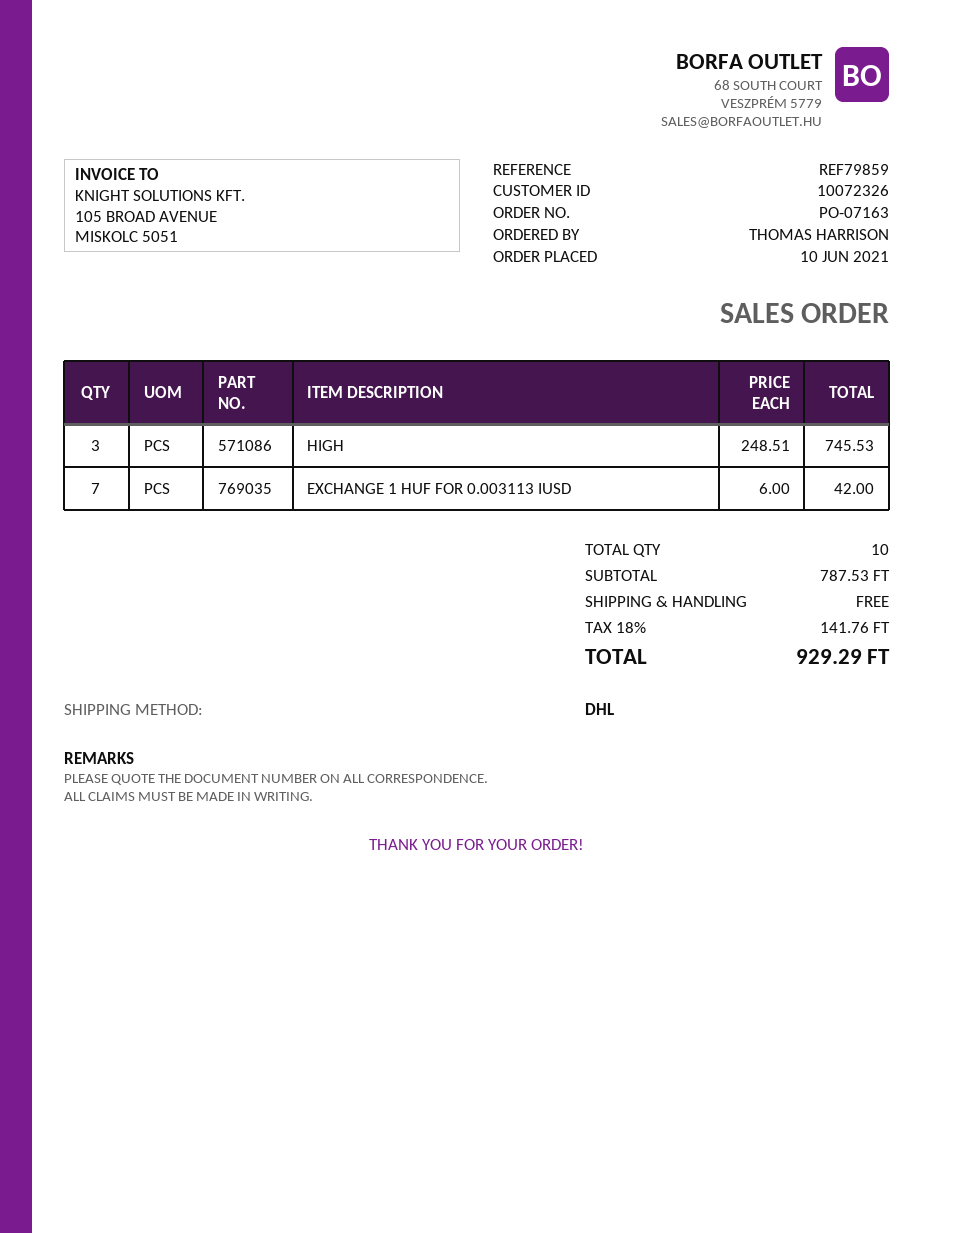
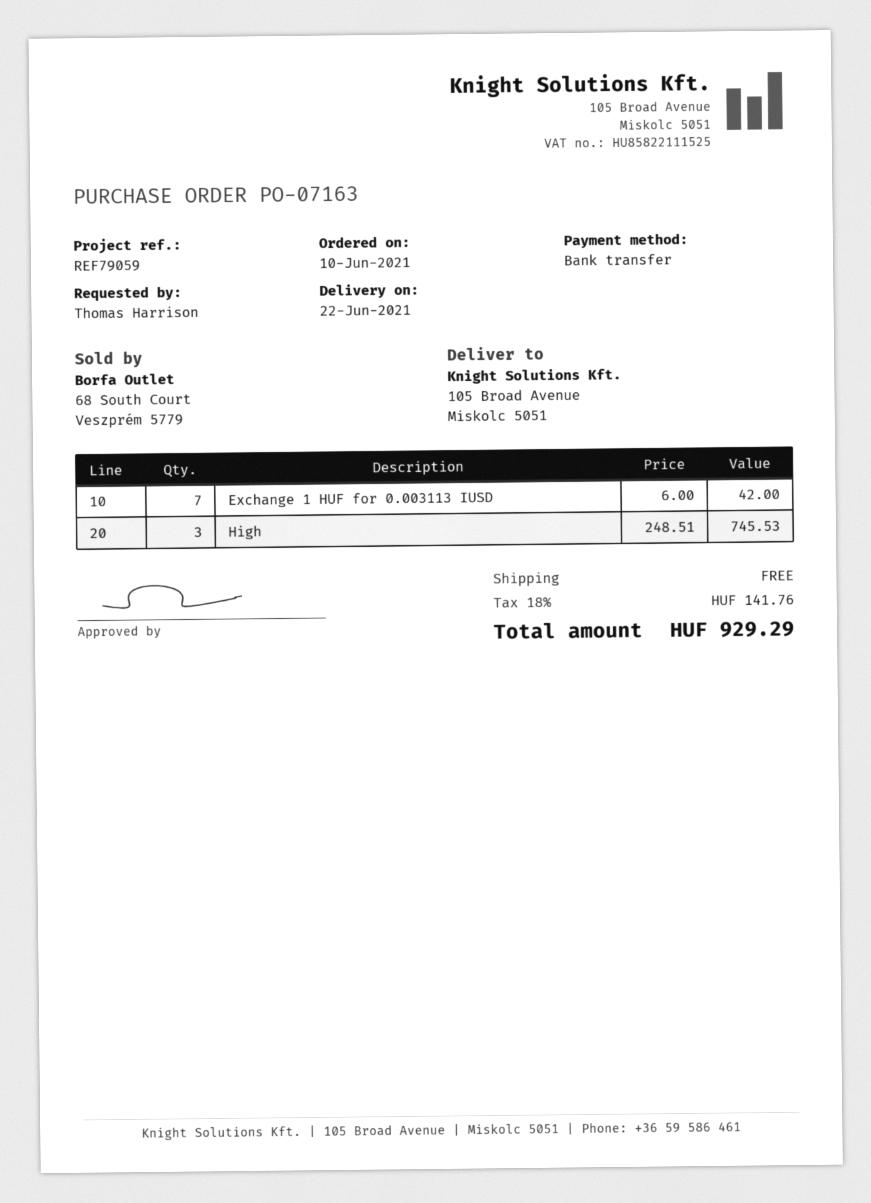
reference: REF79859 -> REF79059

